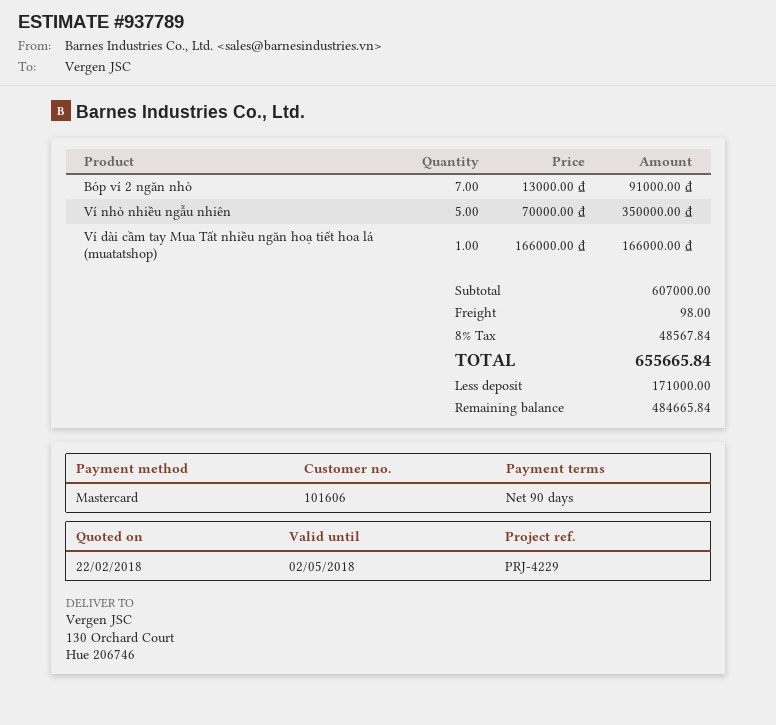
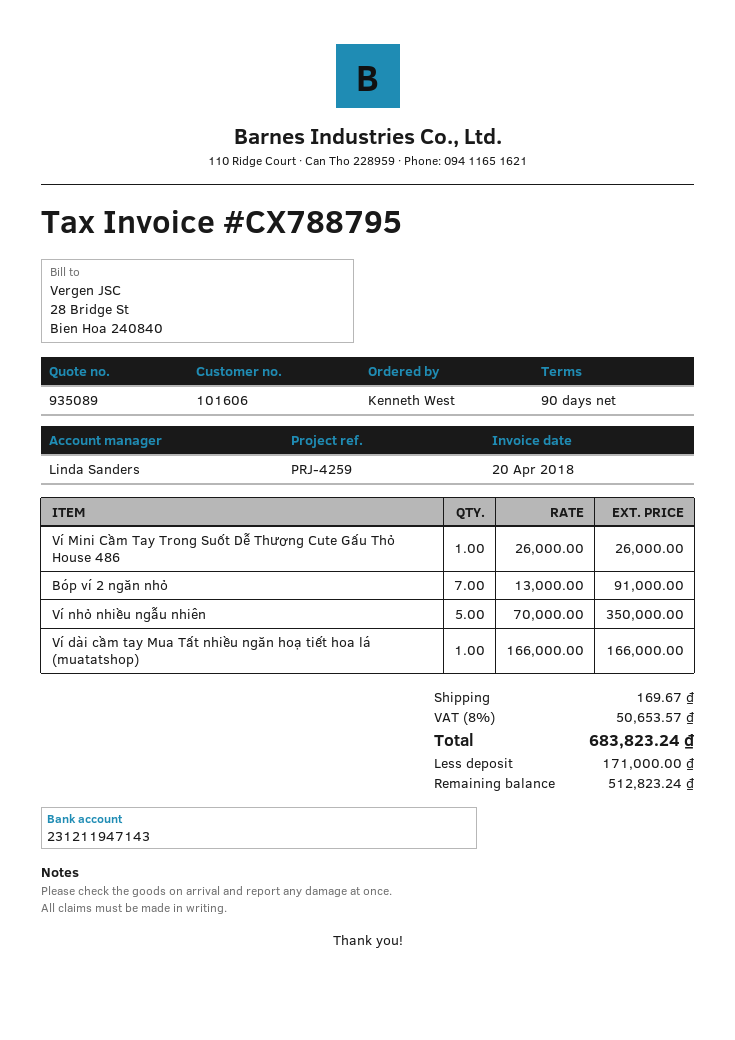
quote number: 937789 -> 935089
reference: PRJ-4229 -> PRJ-4259
Ví Mini Cầm Tay Trong Suốt Dễ Thương Cute Gấu Thỏ House 486: none -> 1 x 26000.00 = 26000.00
shipping: 98.00 -> 169.67
tax: 8% = 48567.84 -> 8% = 50653.57
total: 655665.84 -> 683823.24
balance: 484665.84 -> 512823.24

